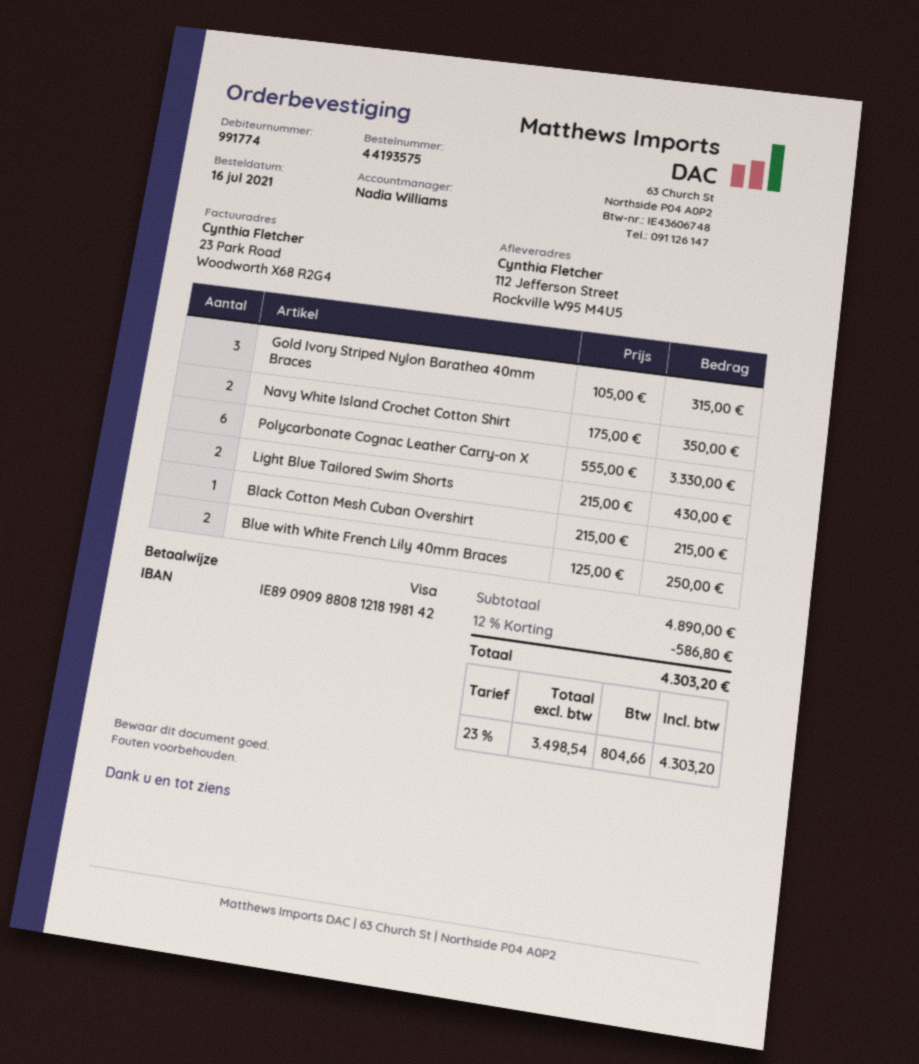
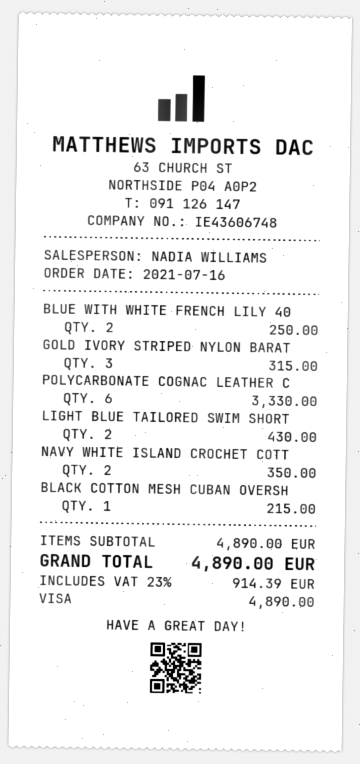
discount: 12% = 586.80 -> none
tax: 23% = 804.66 -> 23% = 914.39
total: 4303.20 -> 4890.00

